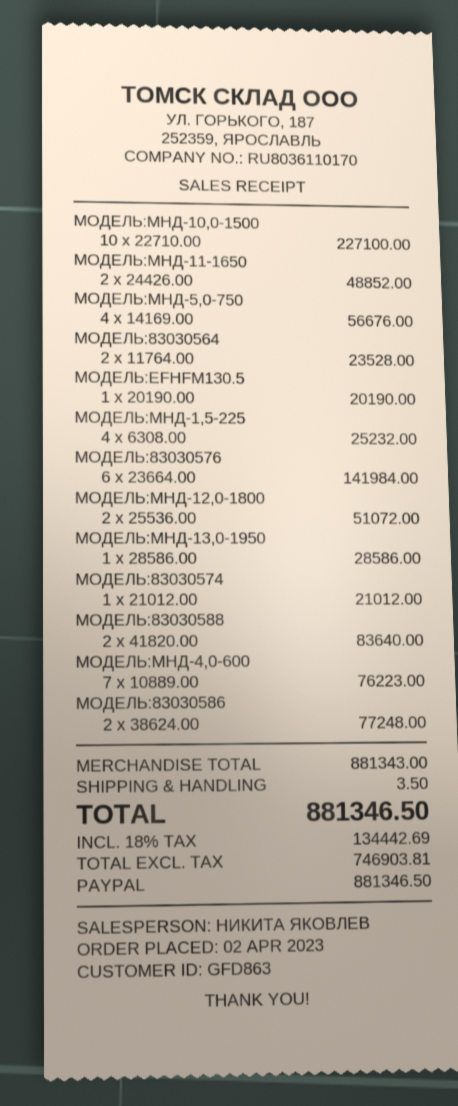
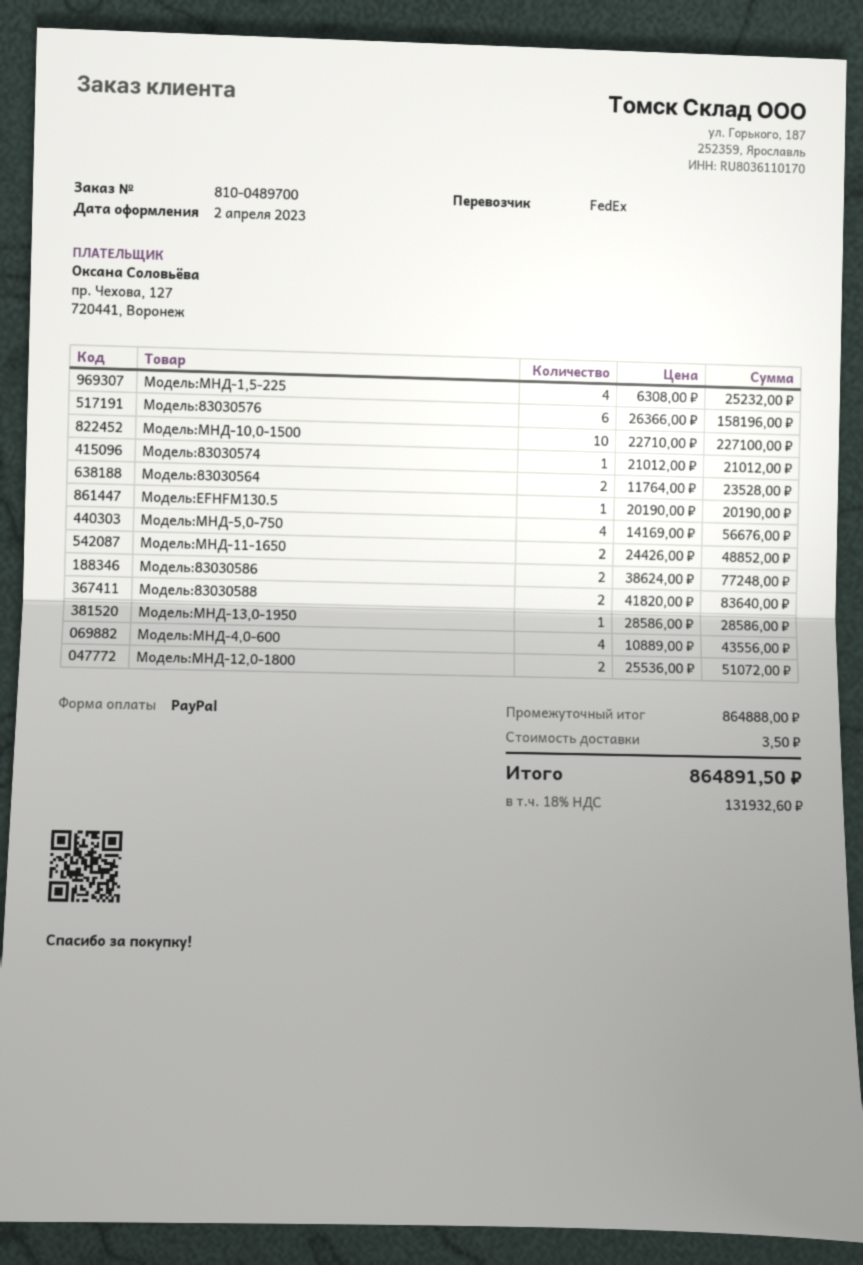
МОДЕЛЬ:83030576: 6 x 23664.00 = 141984.00 -> 6 x 26366.00 = 158196.00
МОДЕЛЬ:МНД-4,0-600: 7 x 10889.00 = 76223.00 -> 4 x 10889.00 = 43556.00
subtotal: 881343.00 -> 864888.00
tax: 18% = 134442.69 -> 18% = 131932.60
total: 881346.50 -> 864891.50

